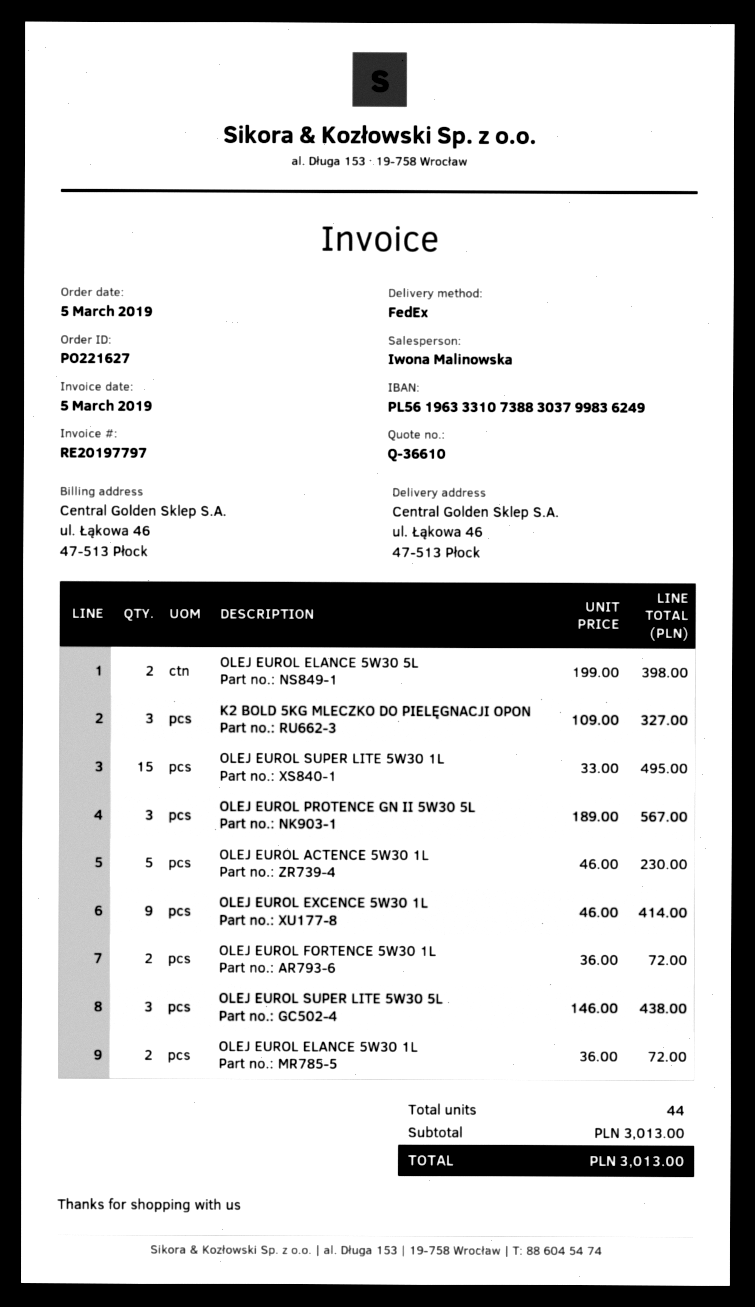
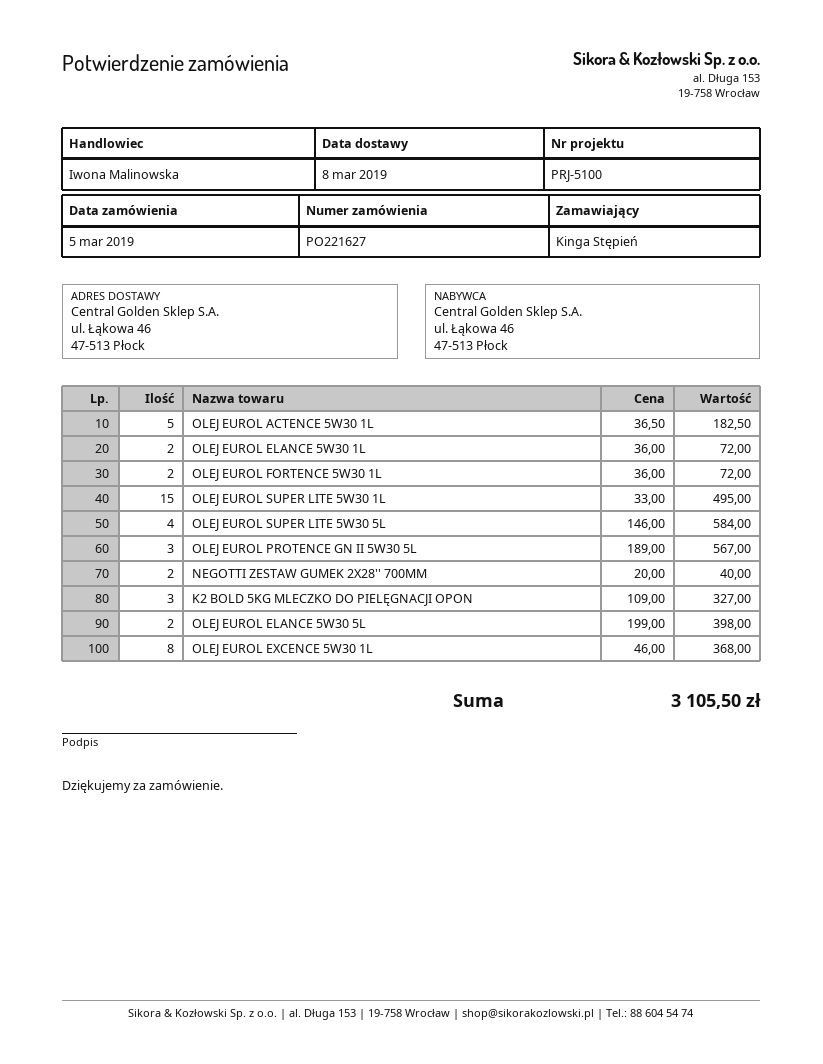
OLEJ EUROL ACTENCE 5W30 1L: 5 x 46.00 = 230.00 -> 5 x 36.50 = 182.50
OLEJ EUROL EXCENCE 5W30 1L: 9 x 46.00 = 414.00 -> 8 x 46.00 = 368.00
OLEJ EUROL SUPER LITE 5W30 5L: 3 x 146.00 = 438.00 -> 4 x 146.00 = 584.00
NEGOTTI ZESTAW GUMEK 2X28'' 700MM: none -> 2 x 20.00 = 40.00
total: 3013.00 -> 3105.50

